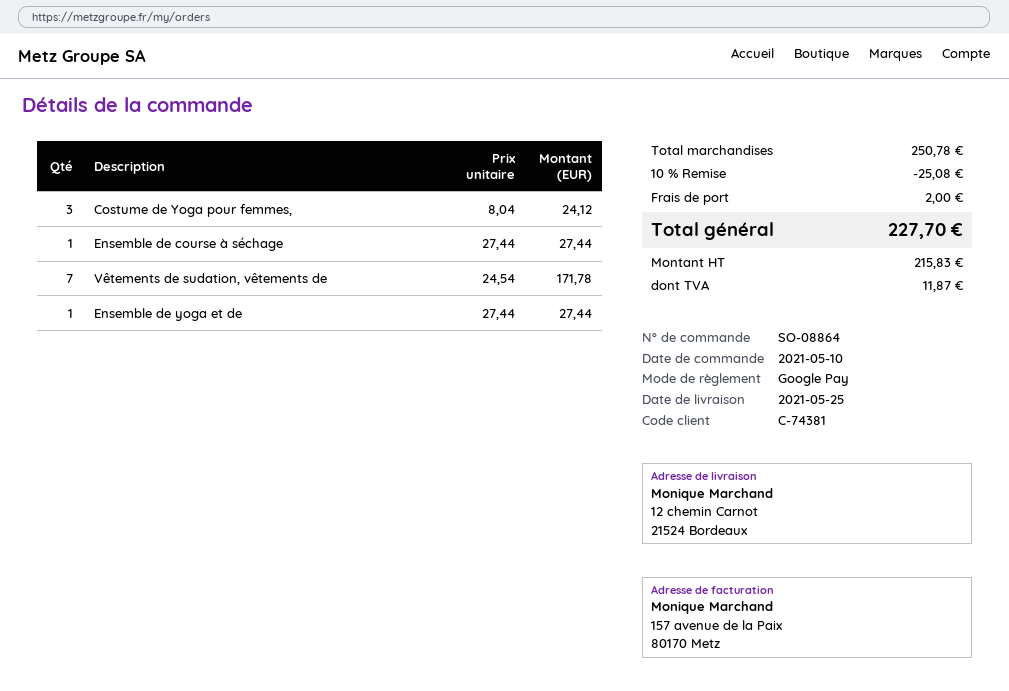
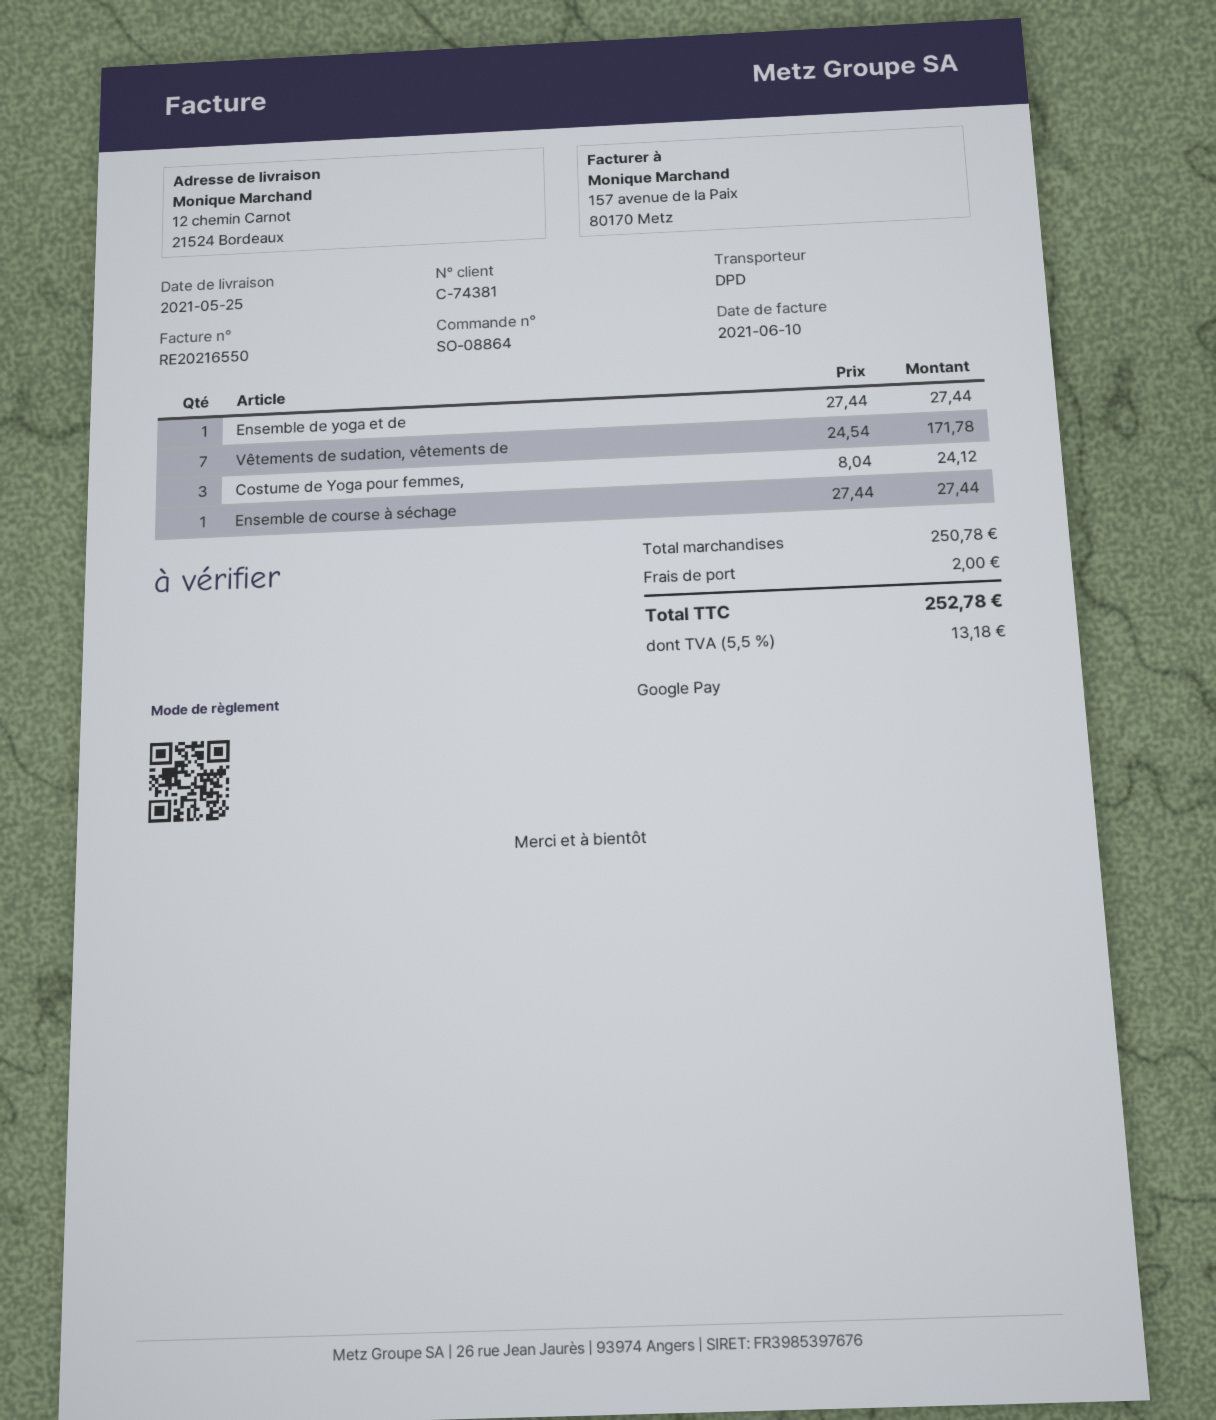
discount: 10% = 25.08 -> none
tax: 11.87 -> 13.18
total: 227.70 -> 252.78

